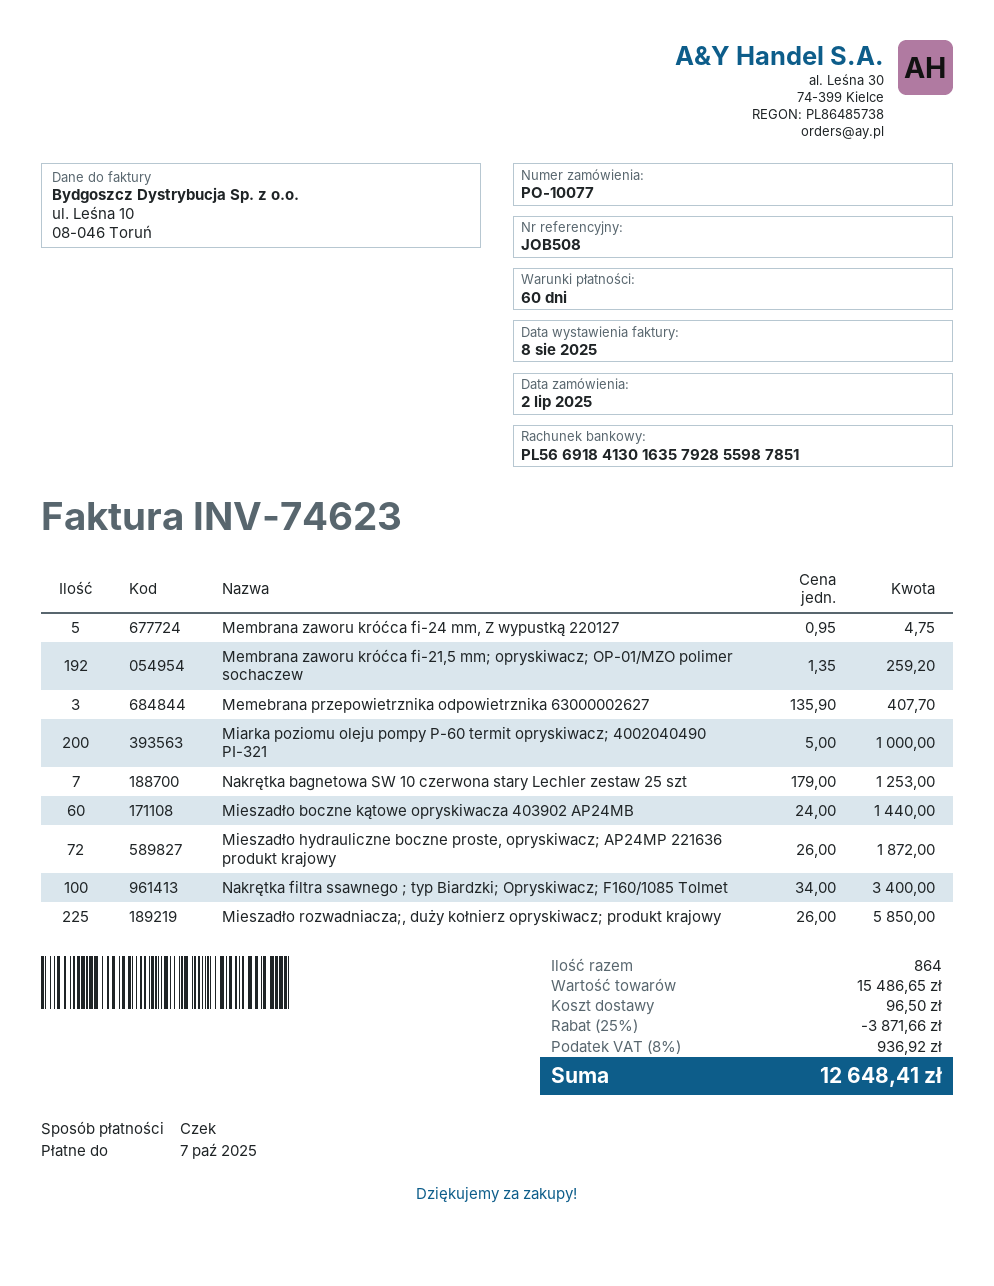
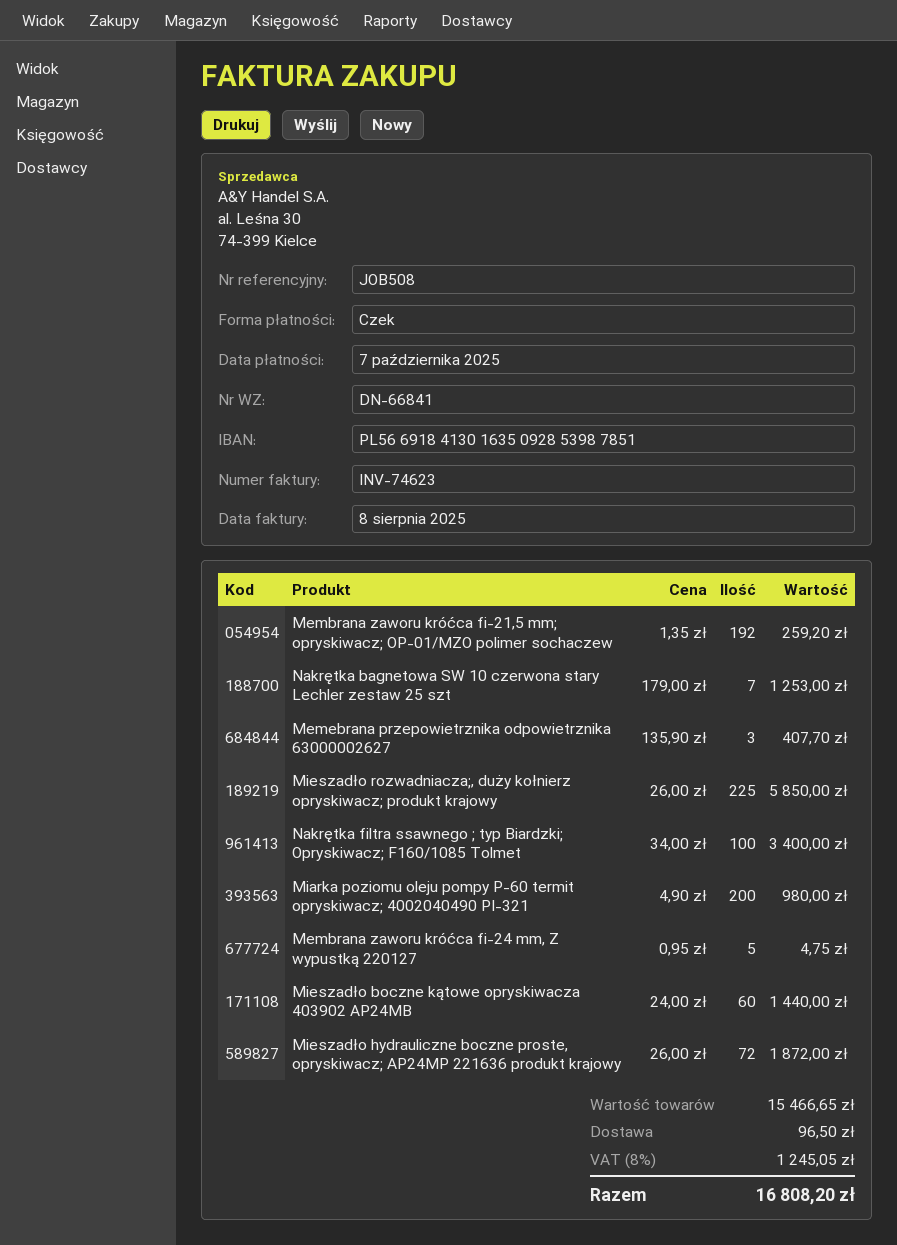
bank account: PL56691841301635792855987851 -> PL56691841301635092853987851
Miarka poziomu oleju pompy P-60 termit opryskiwacz; 4002040490 PI-321: 200 x 5.00 = 1000.00 -> 200 x 4.90 = 980.00
subtotal: 15486.65 -> 15466.65
discount: 25% = 3871.66 -> none
tax: 8% = 936.92 -> 8% = 1245.05
total: 12648.41 -> 16808.20

